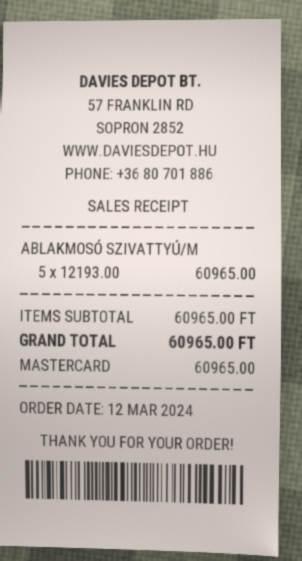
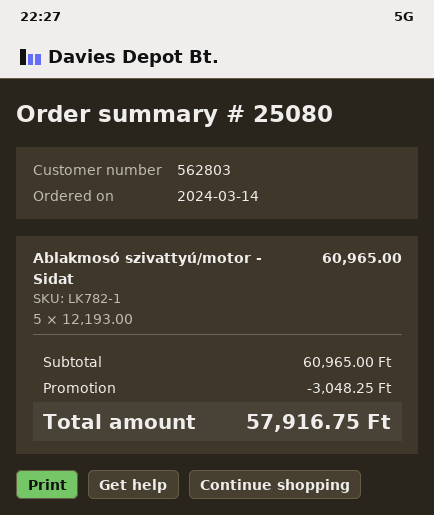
order date: 2024-03-12 -> 2024-03-14
discount: none -> 3048.25
total: 60965.00 -> 57916.75

